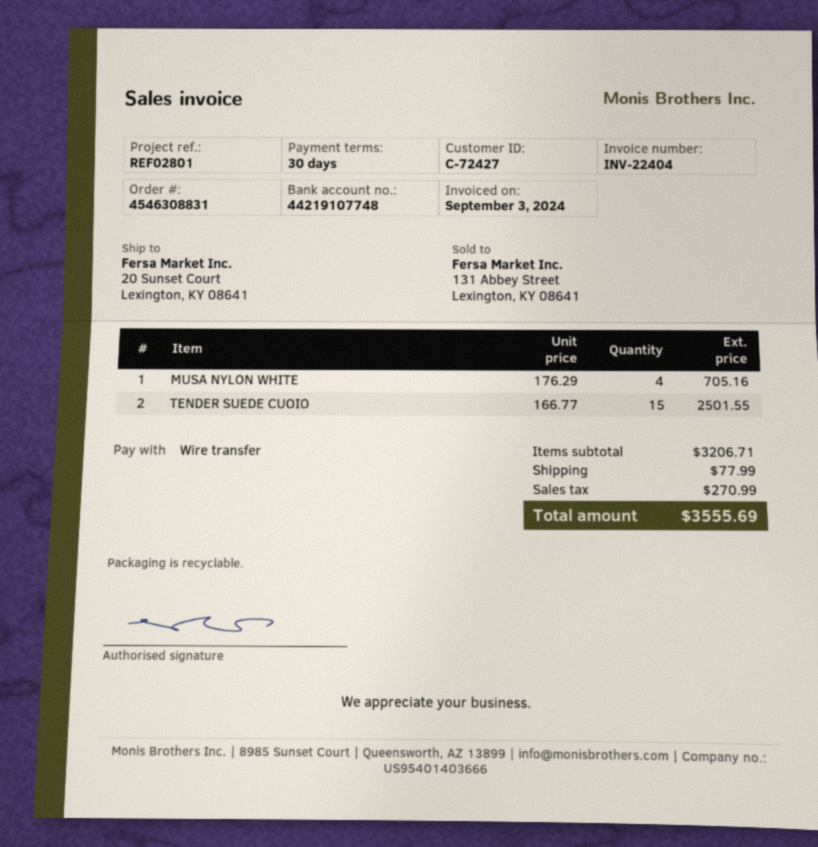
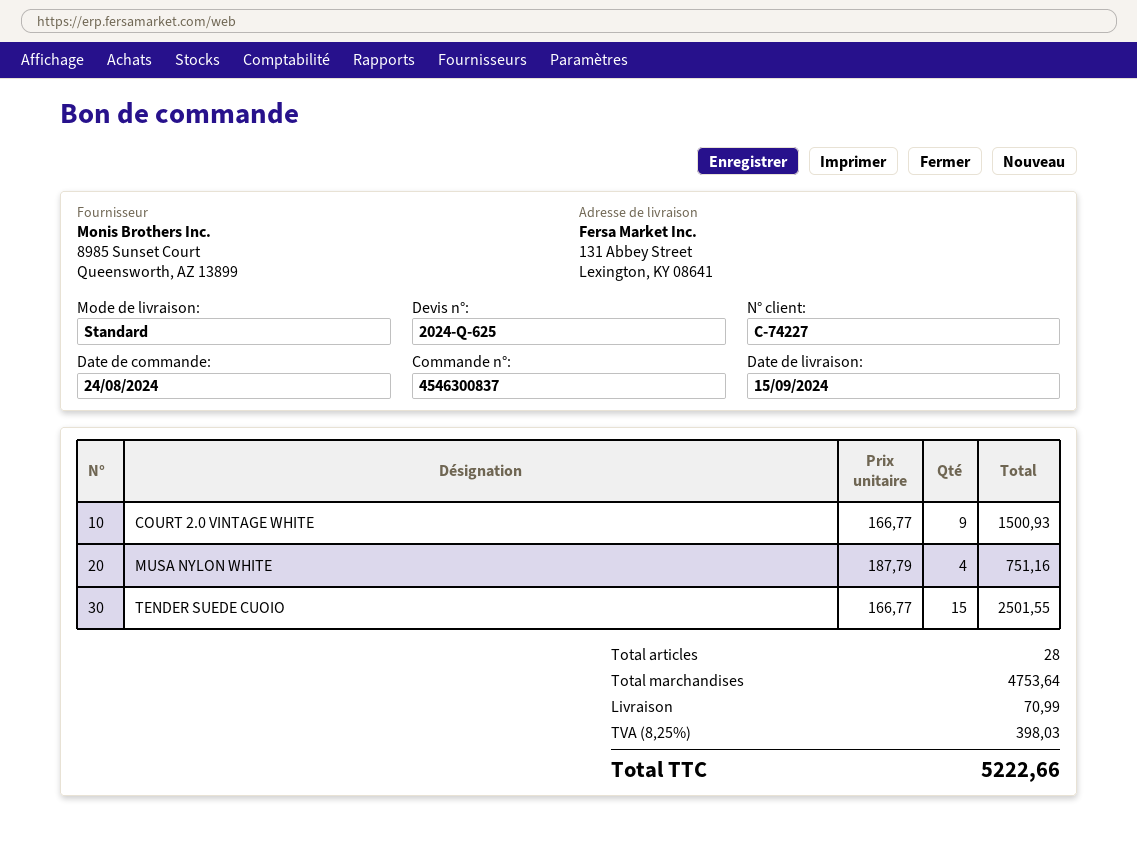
order number: 4546308831 -> 4546300837
customer number: C-72427 -> C-74227
ship to: 20 Sunset Court, Lexington, KY 08641 -> 131 Abbey Street, Lexington, KY 08641
MUSA NYLON WHITE: 4 x 176.29 = 705.16 -> 4 x 187.79 = 751.16
COURT 2.0 VINTAGE WHITE: none -> 9 x 166.77 = 1500.93
subtotal: 3206.71 -> 4753.64
shipping: 77.99 -> 70.99
tax: 270.99 -> 398.03
total: 3555.69 -> 5222.66

